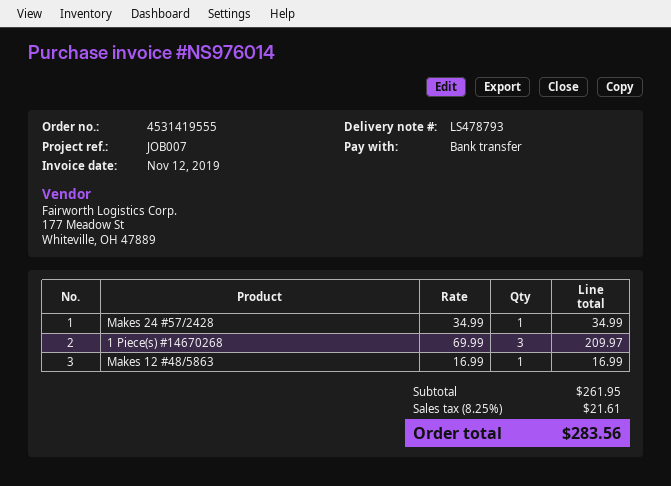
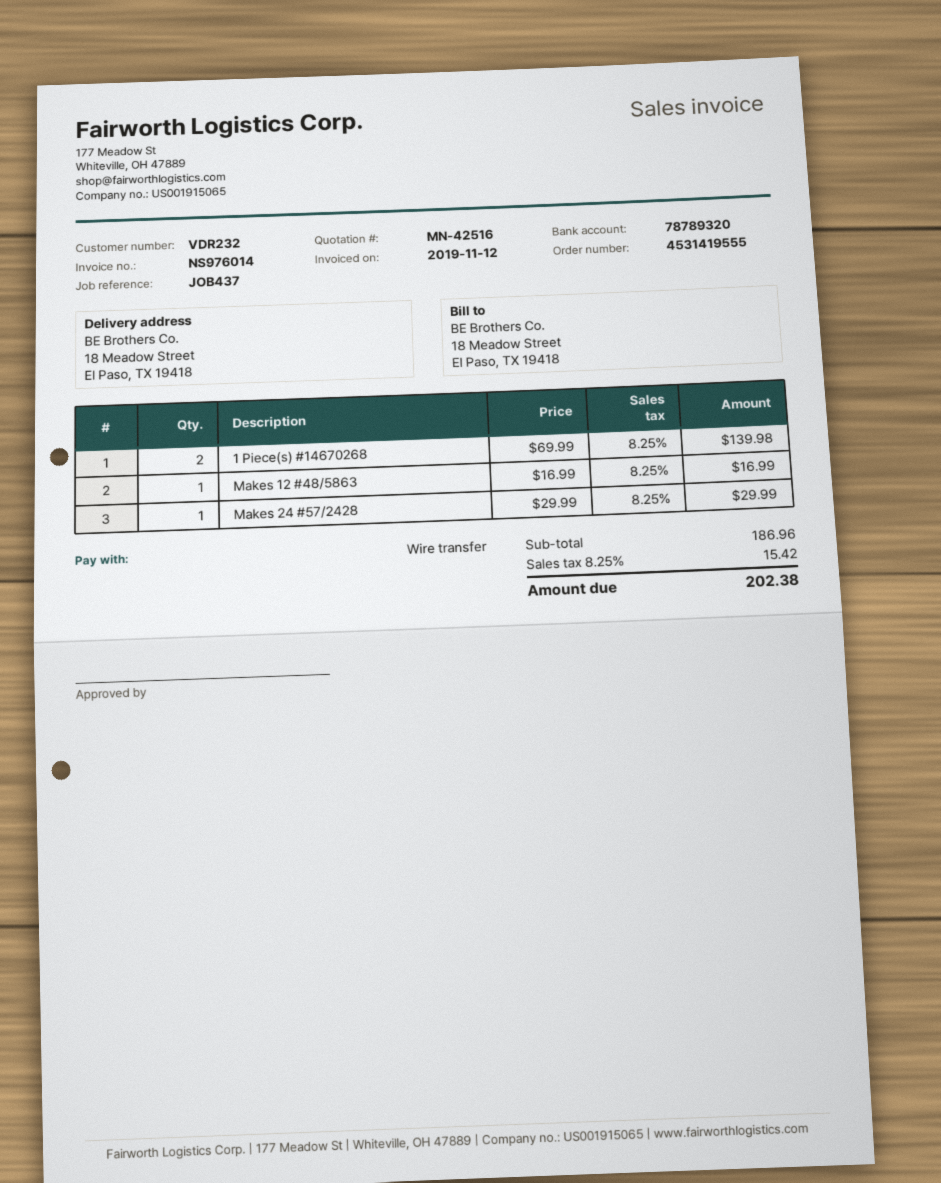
reference: JOB007 -> JOB437
Makes 24 #57/2428: 1 x 34.99 = 34.99 -> 1 x 29.99 = 29.99
1 Piece(s) #14670268: 3 x 69.99 = 209.97 -> 2 x 69.99 = 139.98
subtotal: 261.95 -> 186.96
tax: 8.25% = 21.61 -> 8.25% = 15.42
total: 283.56 -> 202.38

